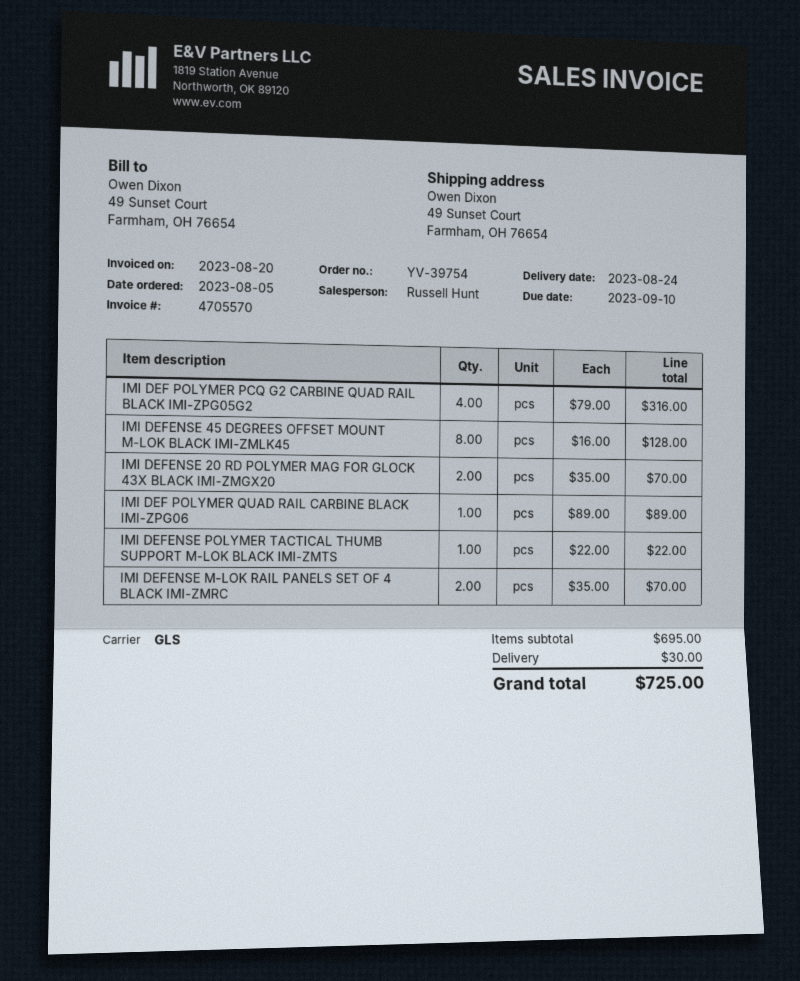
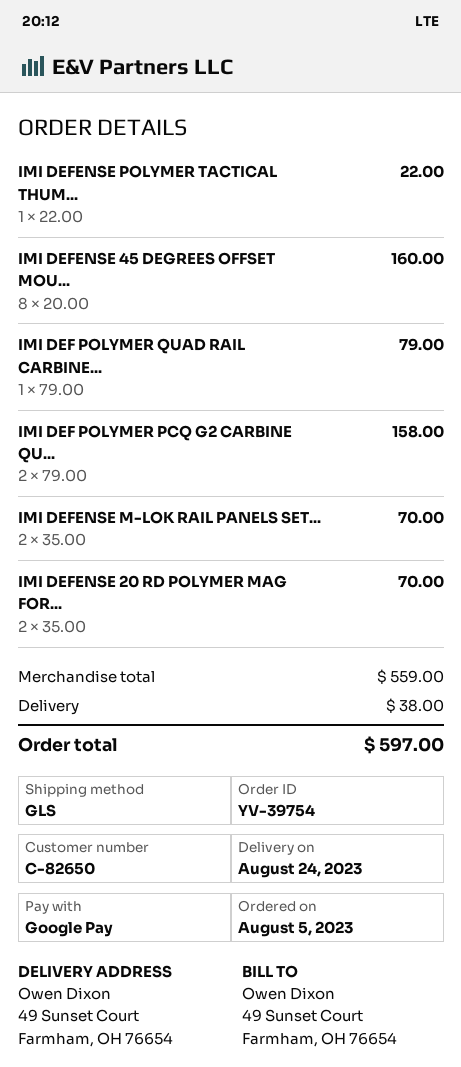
IMI DEF POLYMER PCQ G2 CARBINE QUAD RAIL BLACK IMI-ZPG05G2: 4 x 79.00 = 316.00 -> 2 x 79.00 = 158.00
IMI DEFENSE 45 DEGREES OFFSET MOUNT M-LOK BLACK IMI-ZMLK45: 8 x 16.00 = 128.00 -> 8 x 20.00 = 160.00
IMI DEF POLYMER QUAD RAIL CARBINE BLACK IMI-ZPG06: 1 x 89.00 = 89.00 -> 1 x 79.00 = 79.00
subtotal: 695.00 -> 559.00
shipping: 30.00 -> 38.00
total: 725.00 -> 597.00

